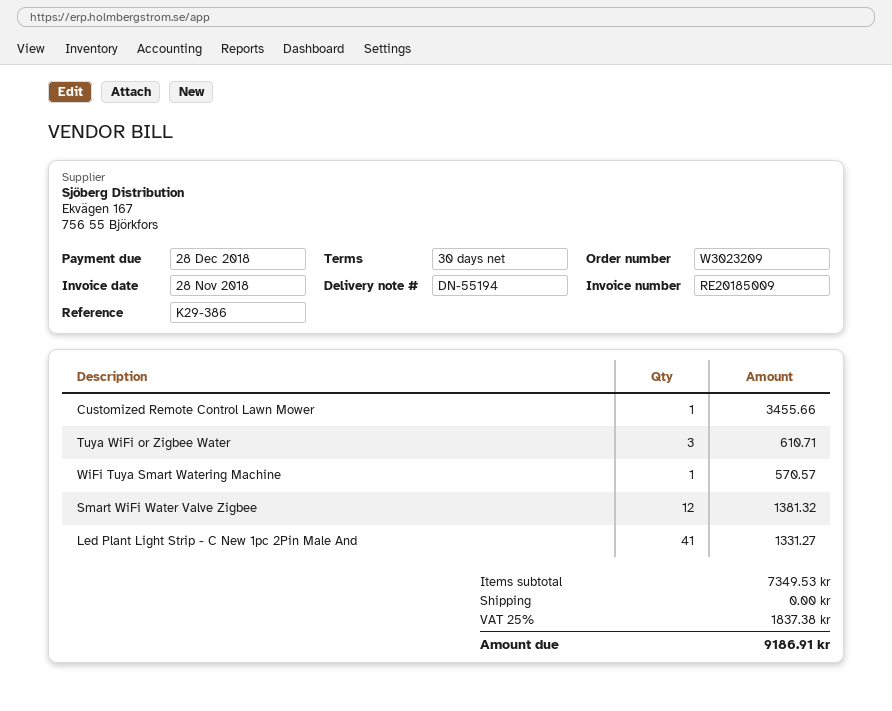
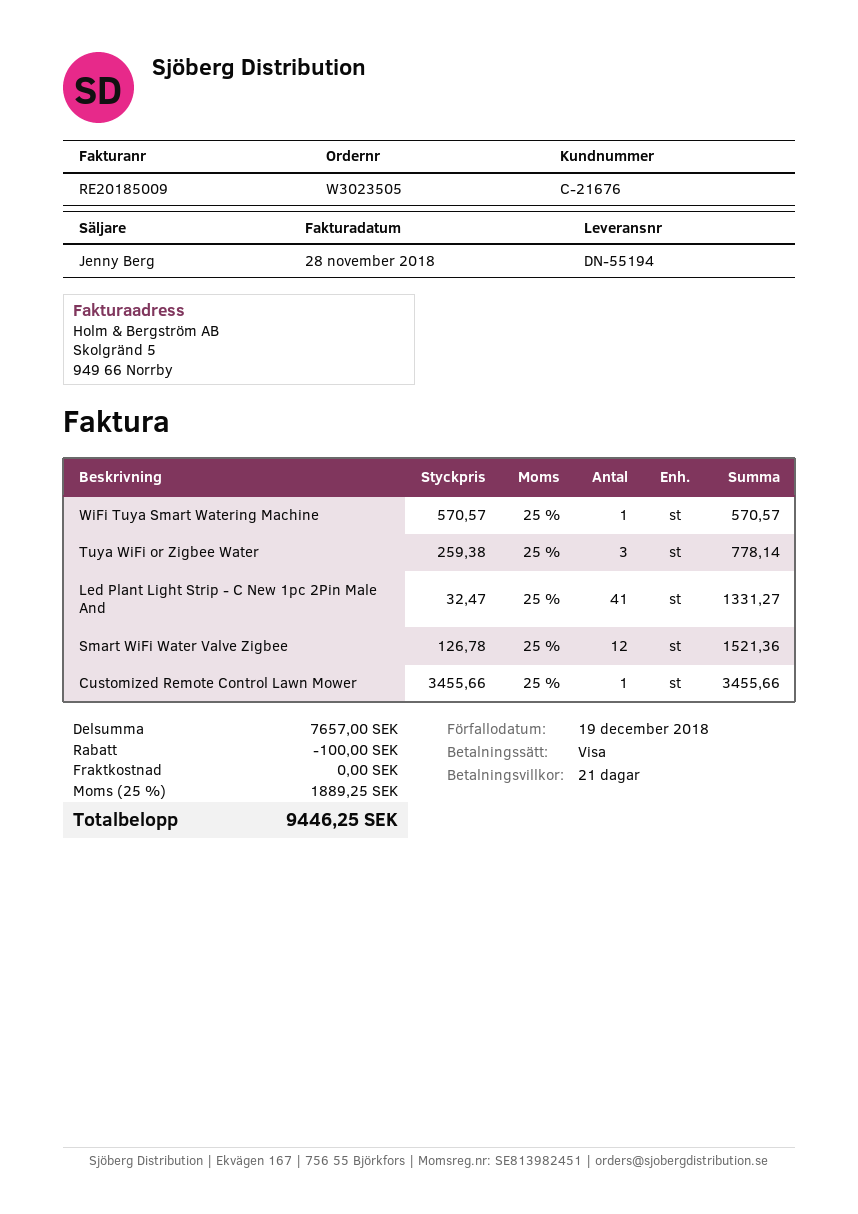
order number: W3023209 -> W3023505
payment terms: 30 days -> 21 days
due date: 2018-12-28 -> 2018-12-19
Tuya WiFi or Zigbee Water: 3 for 610.71 -> 3 for 778.14
Smart WiFi Water Valve Zigbee: 12 for 1381.32 -> 12 for 1521.36
subtotal: 7349.53 -> 7657.00
discount: none -> 100.00
tax: 25% = 1837.38 -> 25% = 1889.25
total: 9186.91 -> 9446.25

